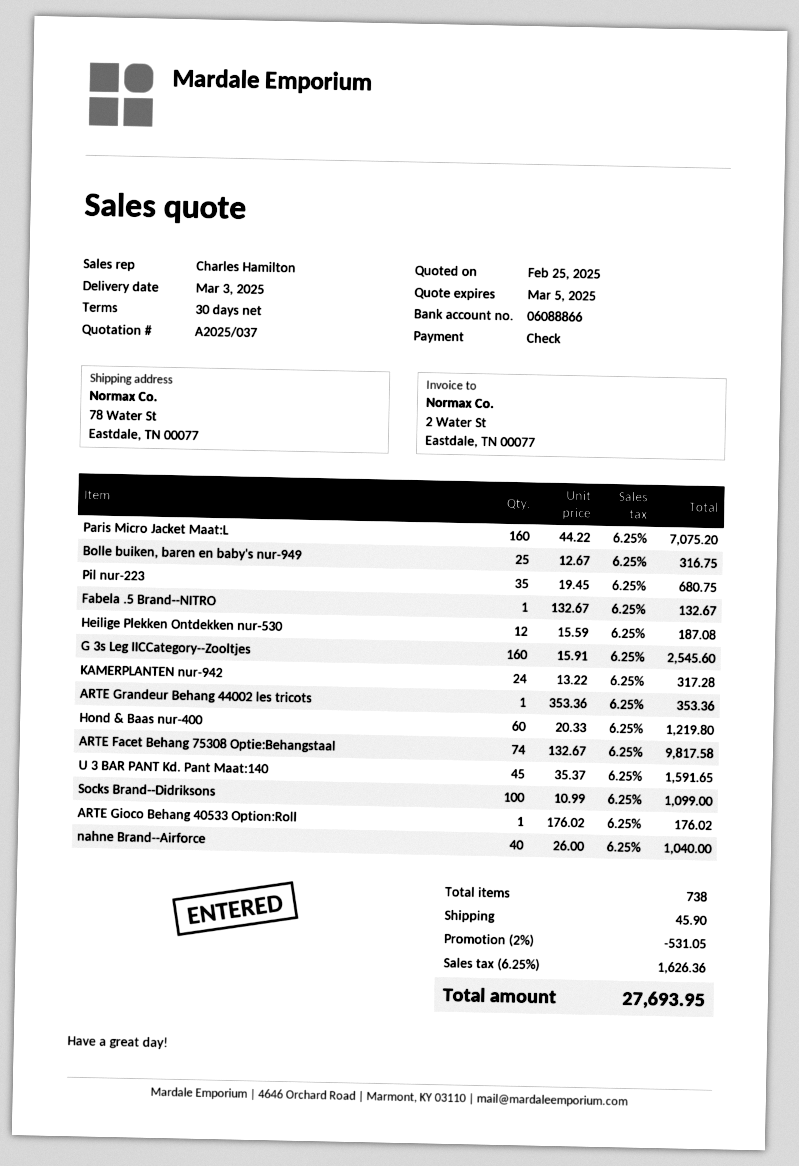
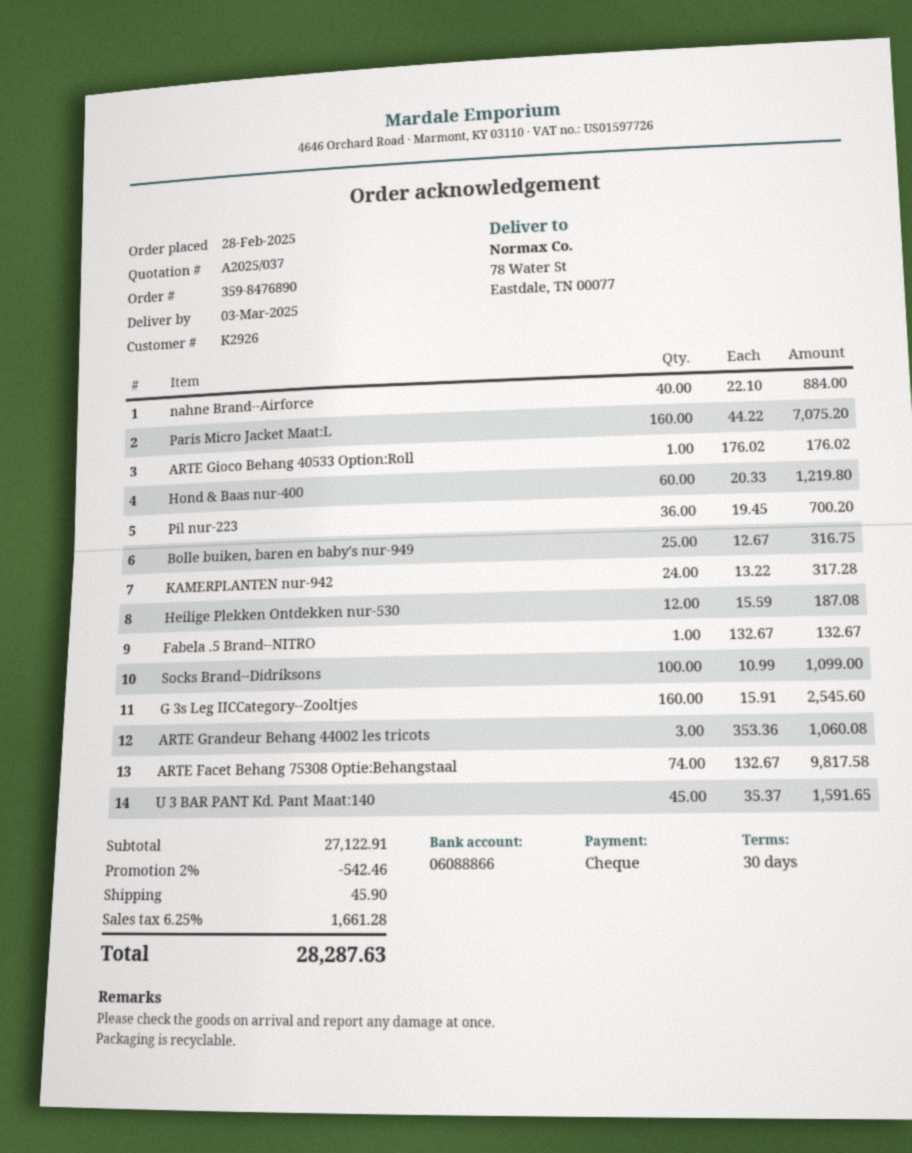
Pil nur-223: 35 x 19.45 = 680.75 -> 36 x 19.45 = 700.20
ARTE Grandeur Behang 44002 les tricots: 1 x 353.36 = 353.36 -> 3 x 353.36 = 1060.08
nahne Brand--Airforce: 40 x 26.00 = 1040.00 -> 40 x 22.10 = 884.00
discount: 2% = 531.05 -> 2% = 542.46
tax: 6.25% = 1626.36 -> 6.25% = 1661.28
total: 27693.95 -> 28287.63

